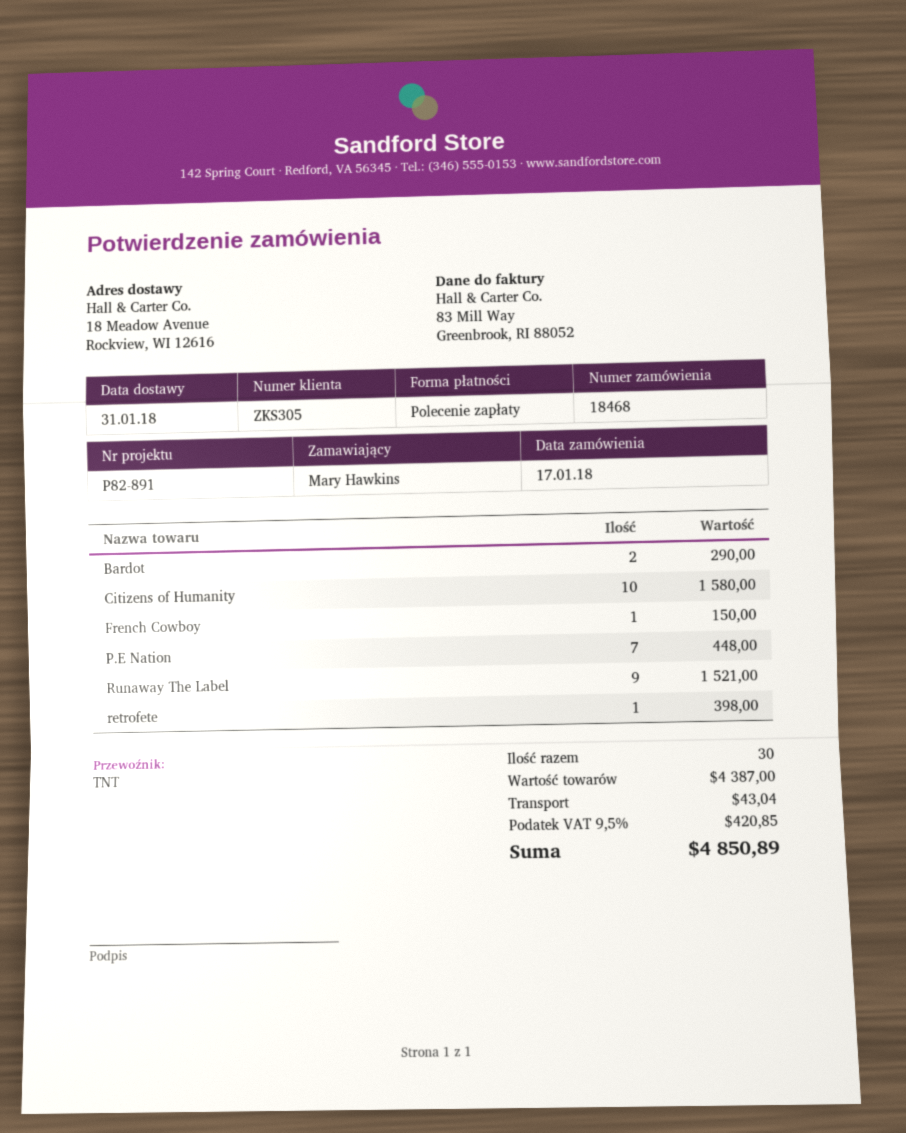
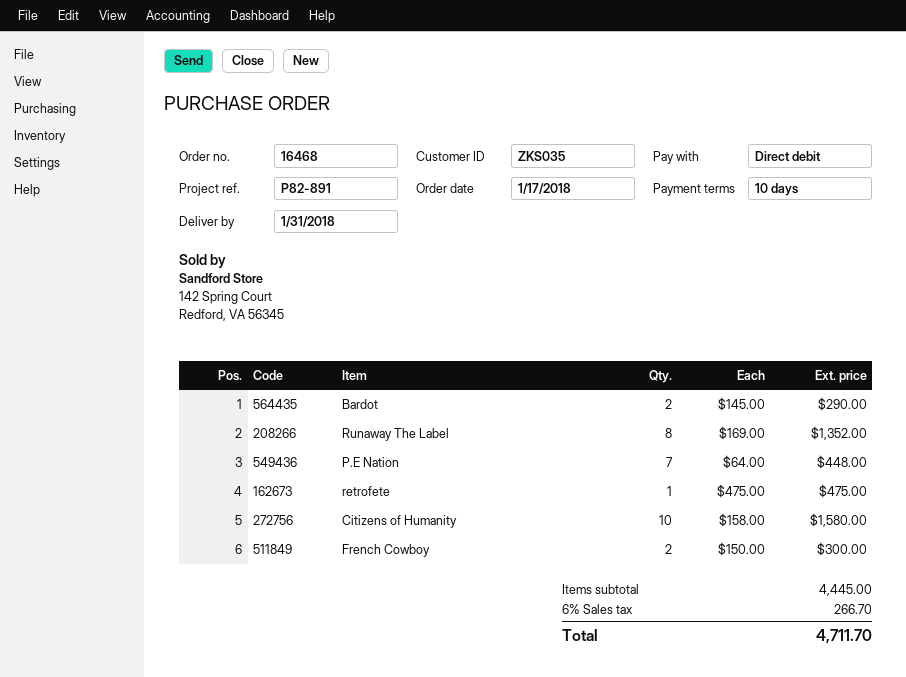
order number: 18468 -> 16468
customer number: ZKS305 -> ZKS035
French Cowboy: 1 for 150.00 -> 2 for 300.00
Runaway The Label: 9 for 1521.00 -> 8 for 1352.00
retrofete: 1 for 398.00 -> 1 for 475.00
subtotal: 4387.00 -> 4445.00
shipping: 43.04 -> none
tax: 9.5% = 420.85 -> 6% = 266.70
total: 4850.89 -> 4711.70

